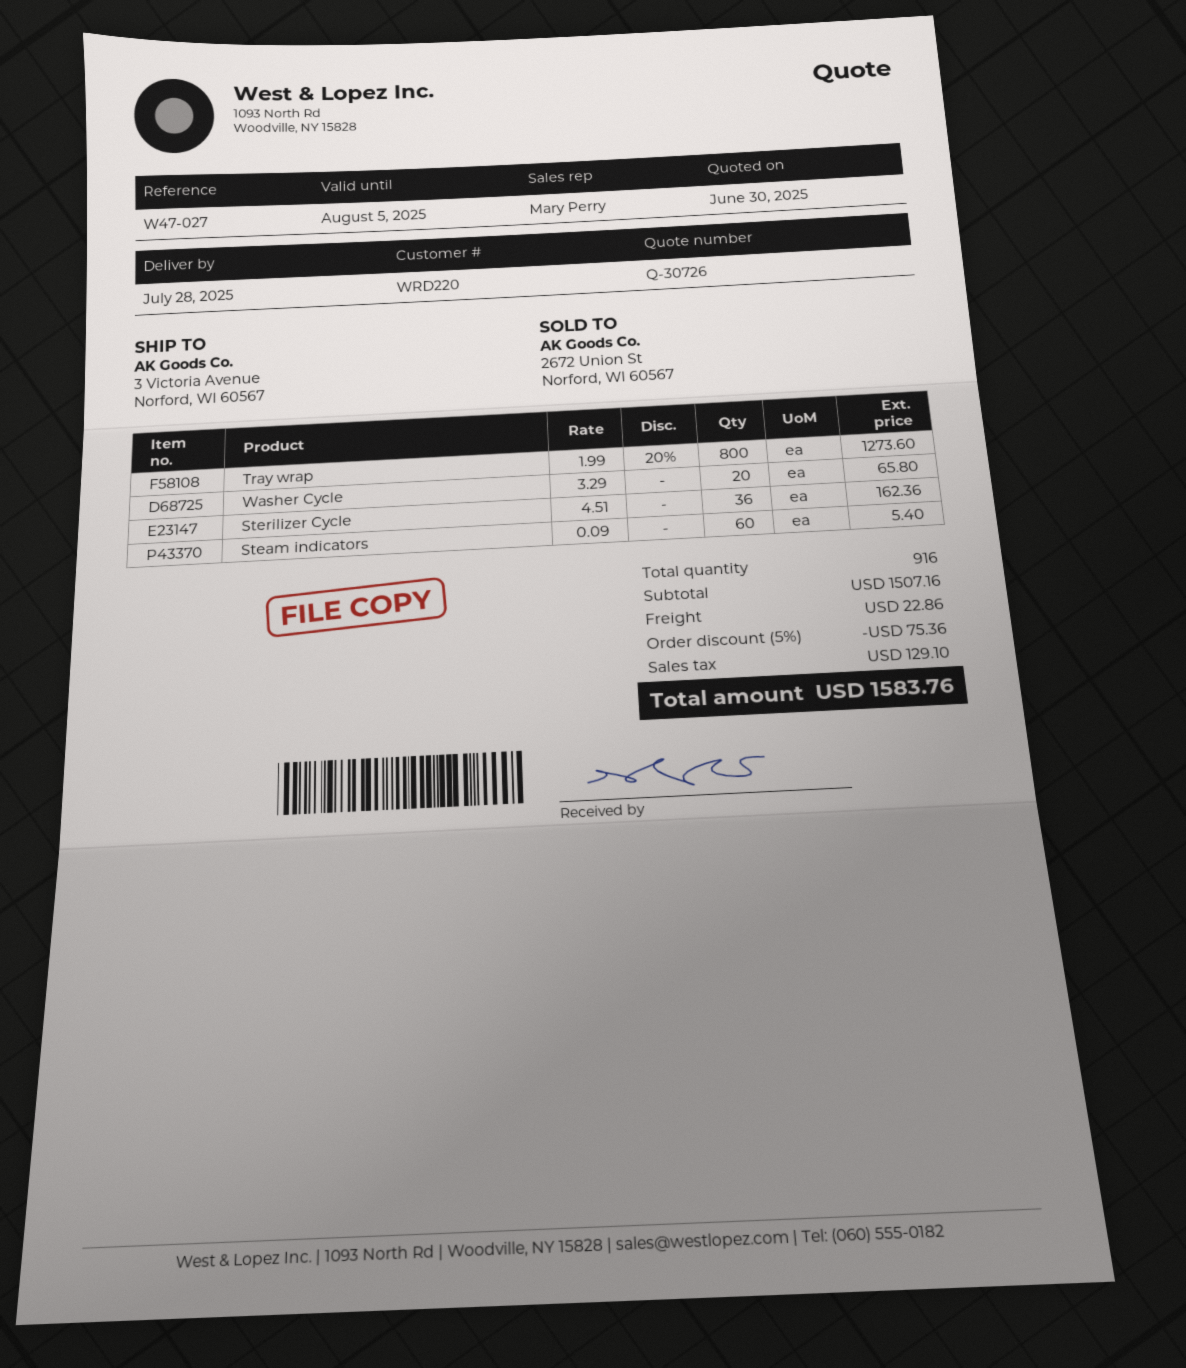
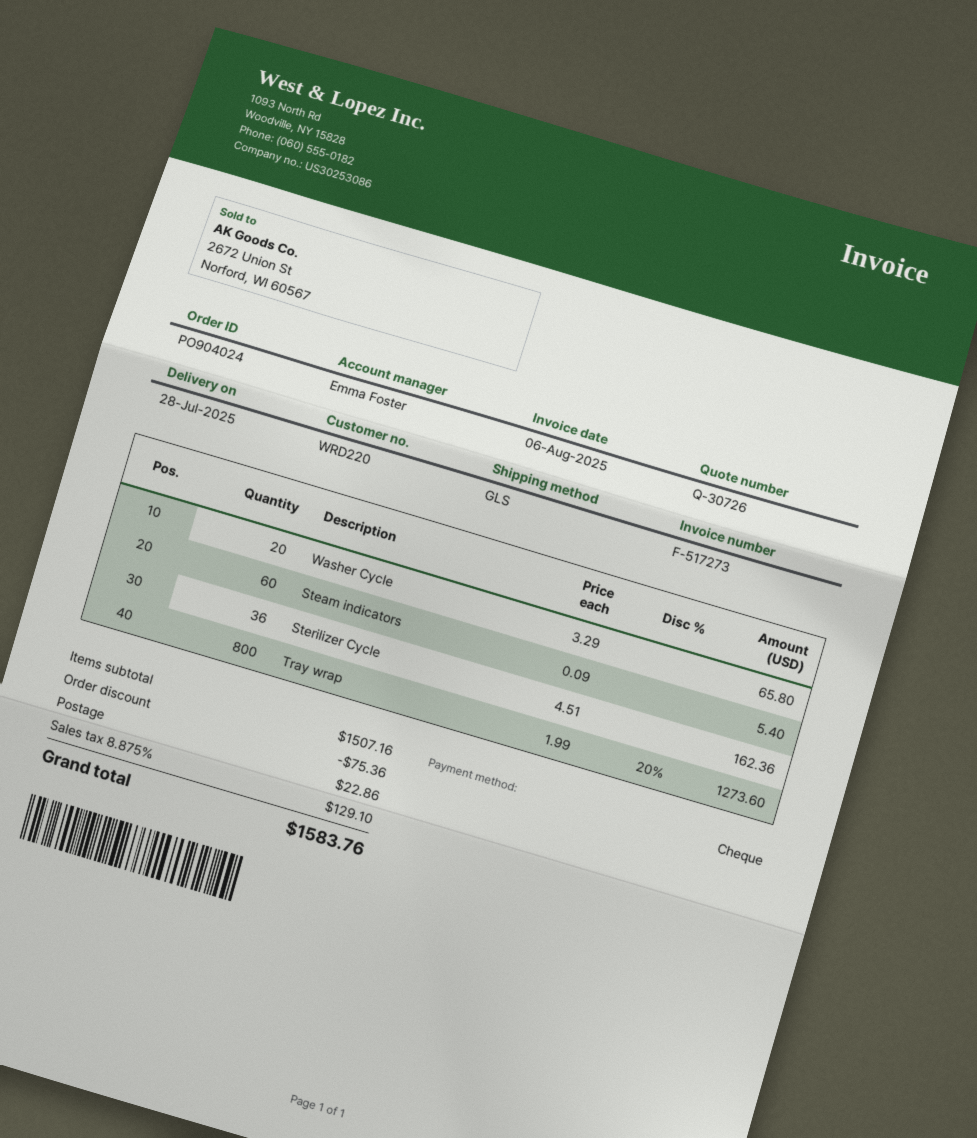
sales rep: Mary Perry -> Emma Foster

